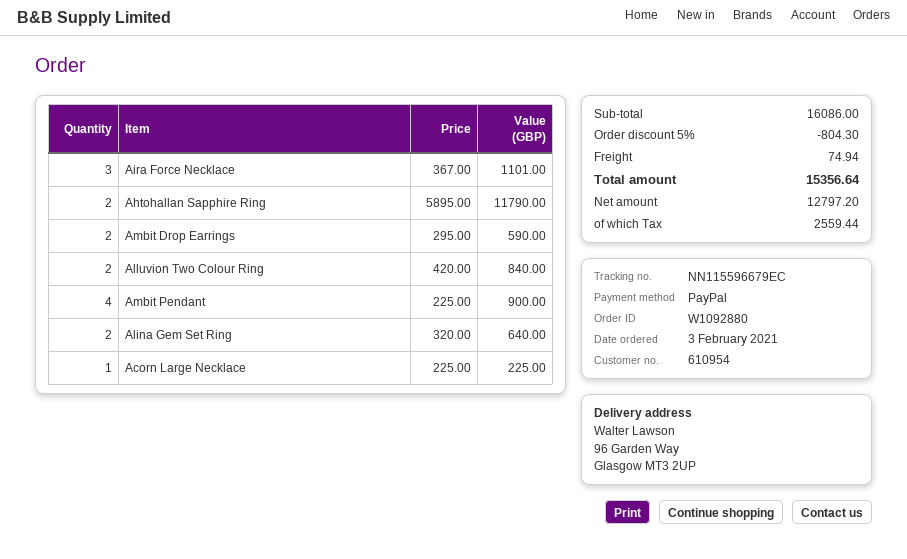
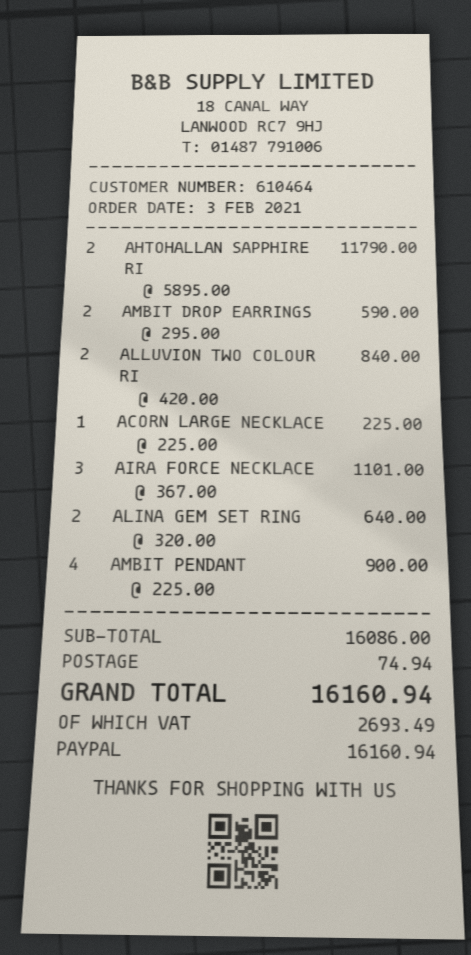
customer number: 610954 -> 610464
discount: 5% = 804.30 -> none
tax: 2559.44 -> 2693.49
total: 15356.64 -> 16160.94

